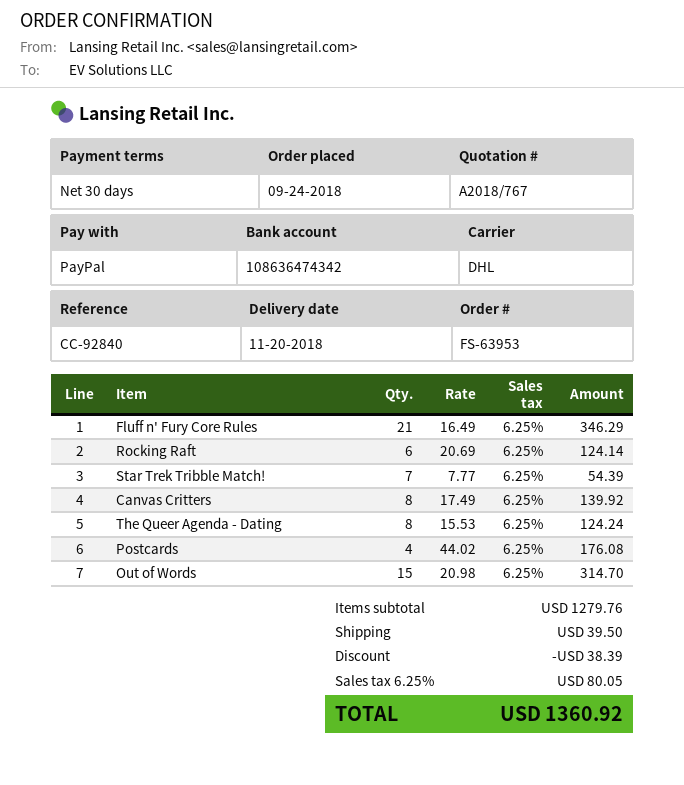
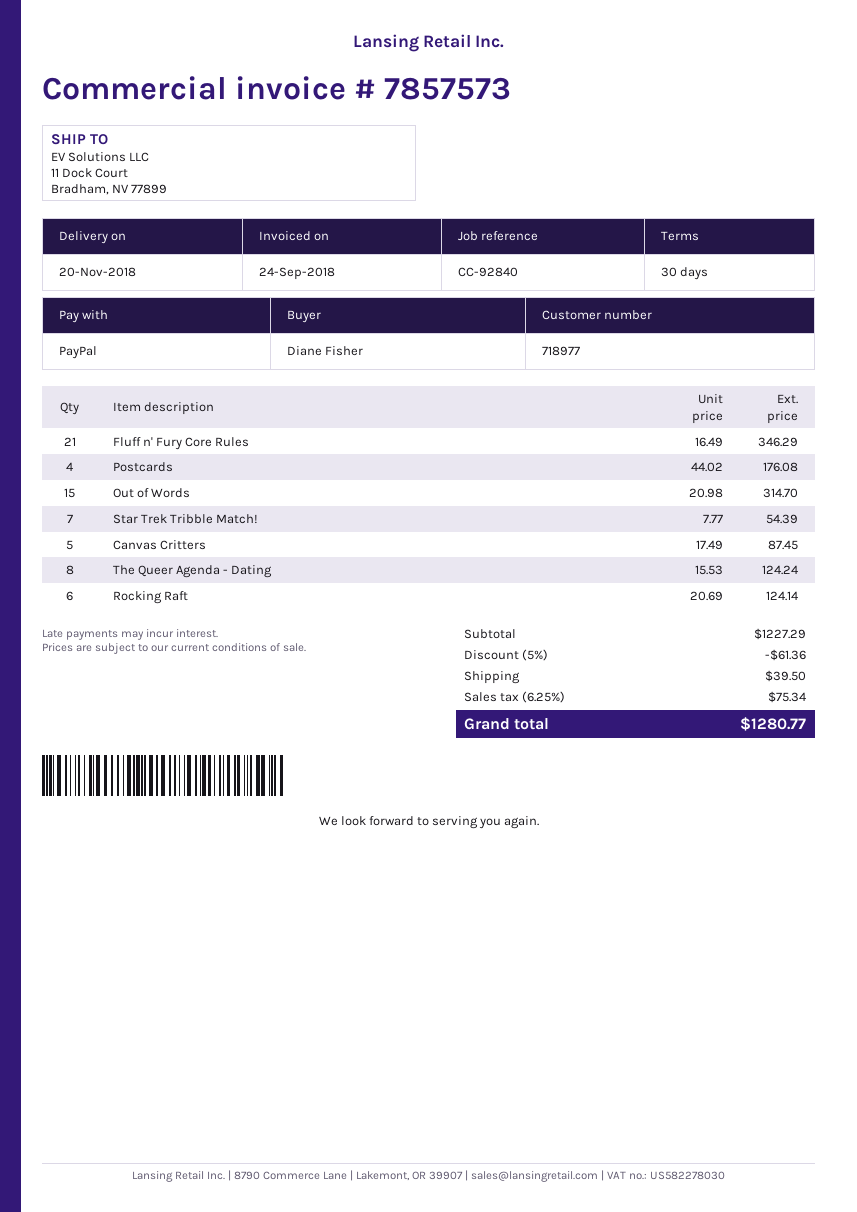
Canvas Critters: 8 x 17.49 = 139.92 -> 5 x 17.49 = 87.45
subtotal: 1279.76 -> 1227.29
discount: 38.39 -> 61.36
tax: 6.25% = 80.05 -> 6.25% = 75.34
total: 1360.92 -> 1280.77

